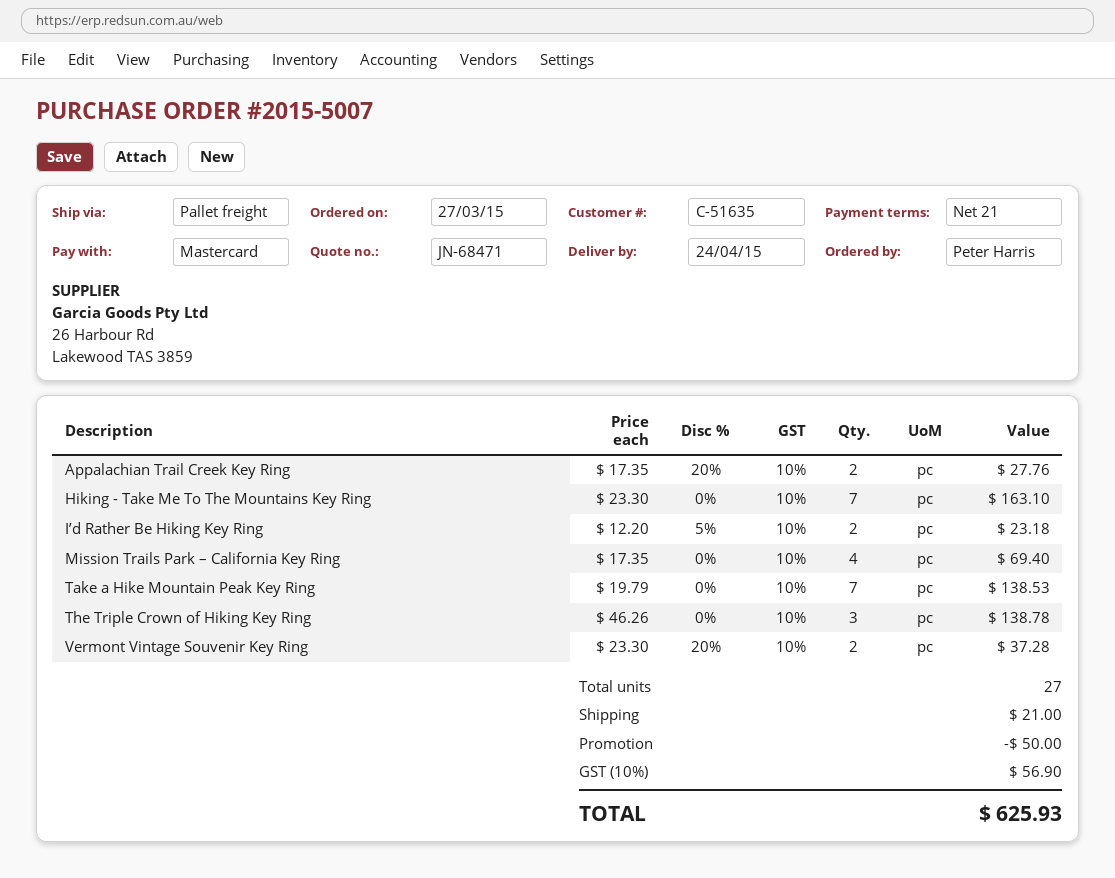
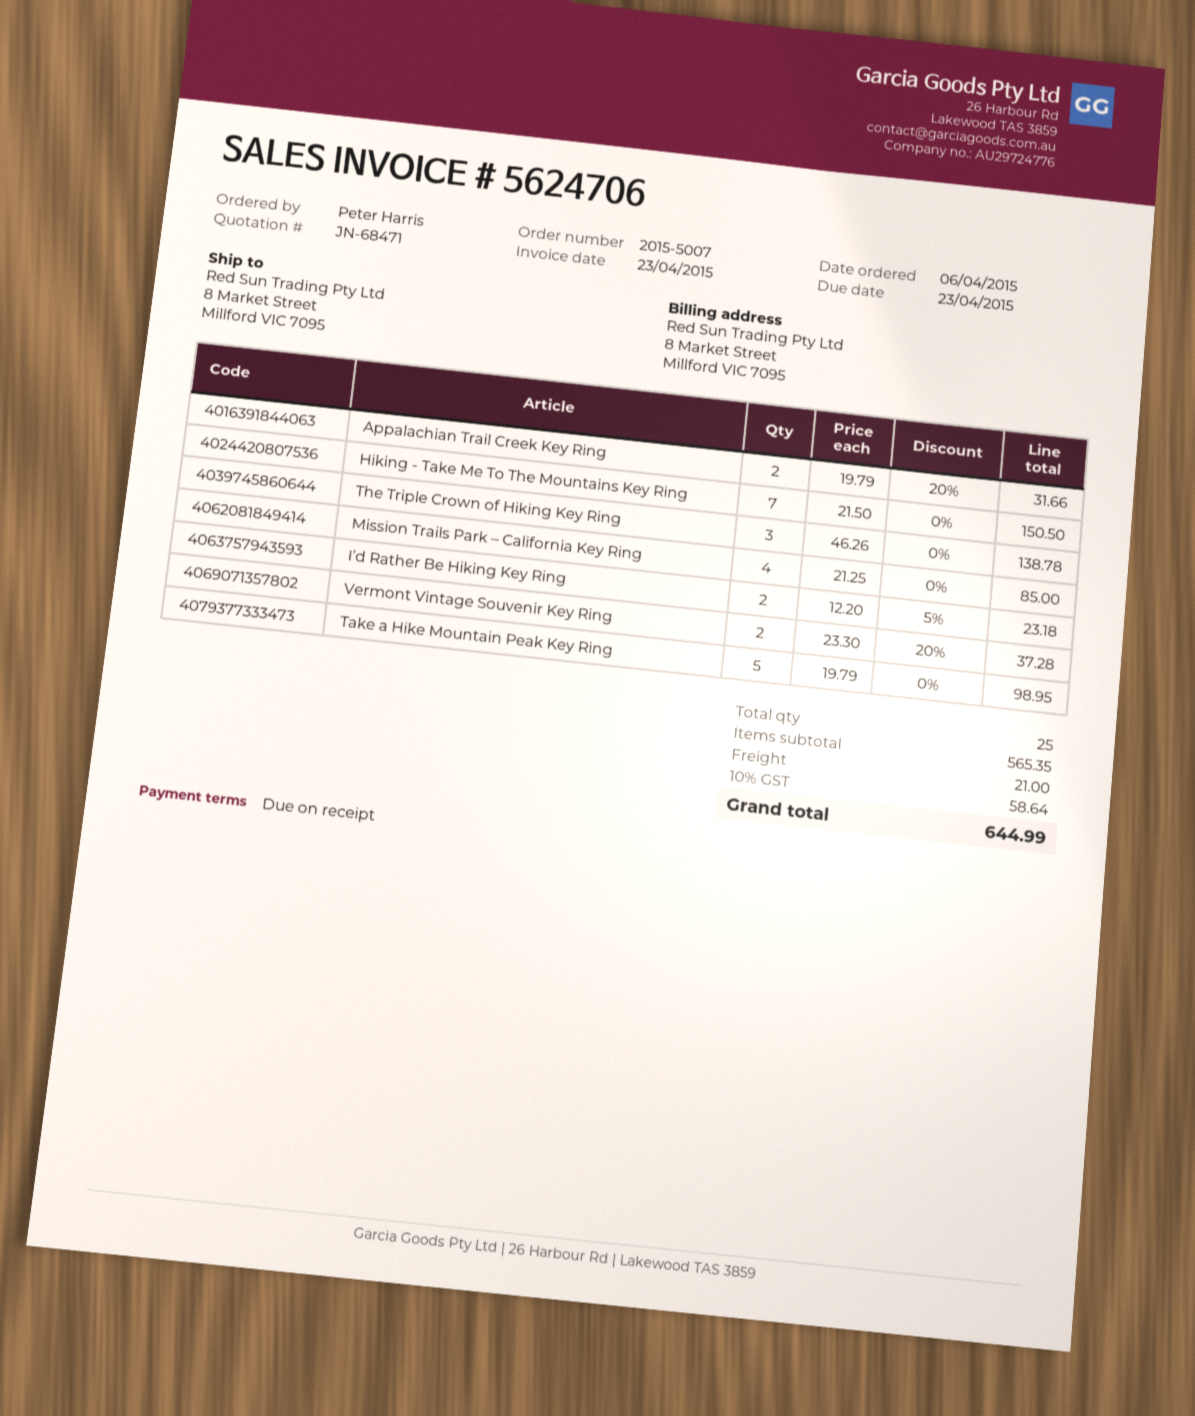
order date: 2015-03-27 -> 2015-04-06
payment terms: 21 days -> on receipt
Appalachian Trail Creek Key Ring: 2 x 17.35 - 20% = 27.76 -> 2 x 19.79 - 20% = 31.66
Hiking - Take Me To The Mountains Key Ring: 7 x 23.30 = 163.10 -> 7 x 21.50 = 150.50
Mission Trails Park – California Key Ring: 4 x 17.35 = 69.40 -> 4 x 21.25 = 85.00
Take a Hike Mountain Peak Key Ring: 7 x 19.79 = 138.53 -> 5 x 19.79 = 98.95
total quantity: 27 -> 25
discount: 50.00 -> none
tax: 10% = 56.90 -> 10% = 58.64
total: 625.93 -> 644.99

